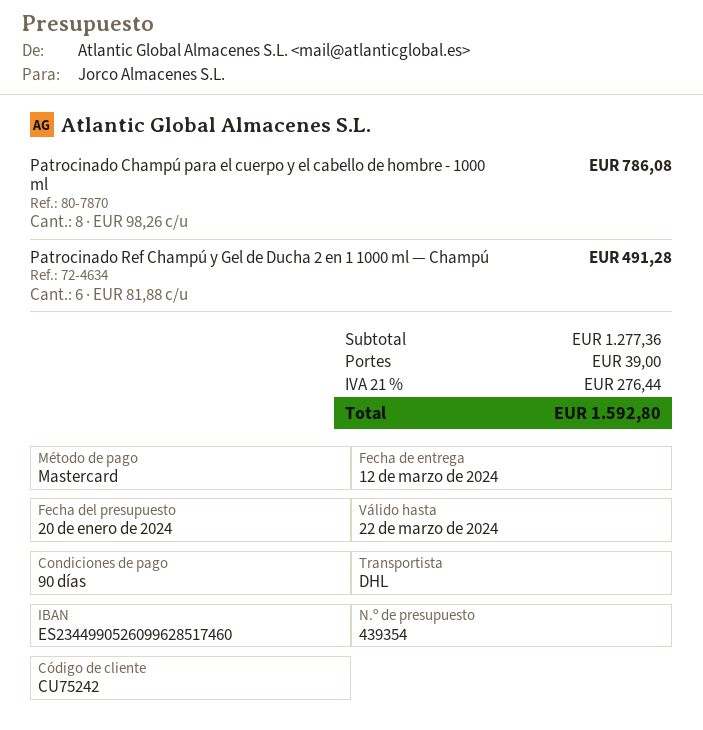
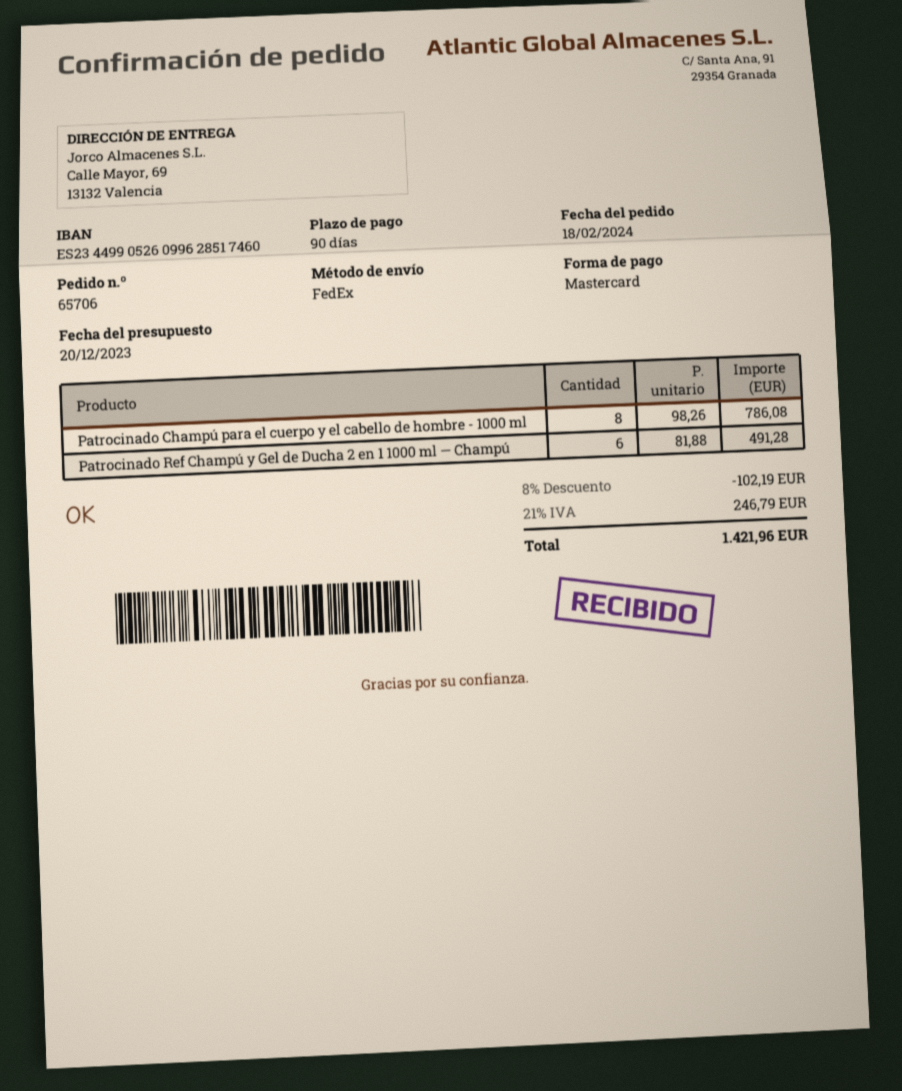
quote date: 2024-01-20 -> 2023-12-20
shipping method: DHL -> FedEx
discount: none -> 8% = 102.19
shipping: 39.00 -> none
tax: 21% = 276.44 -> 21% = 246.79
total: 1592.80 -> 1421.96

